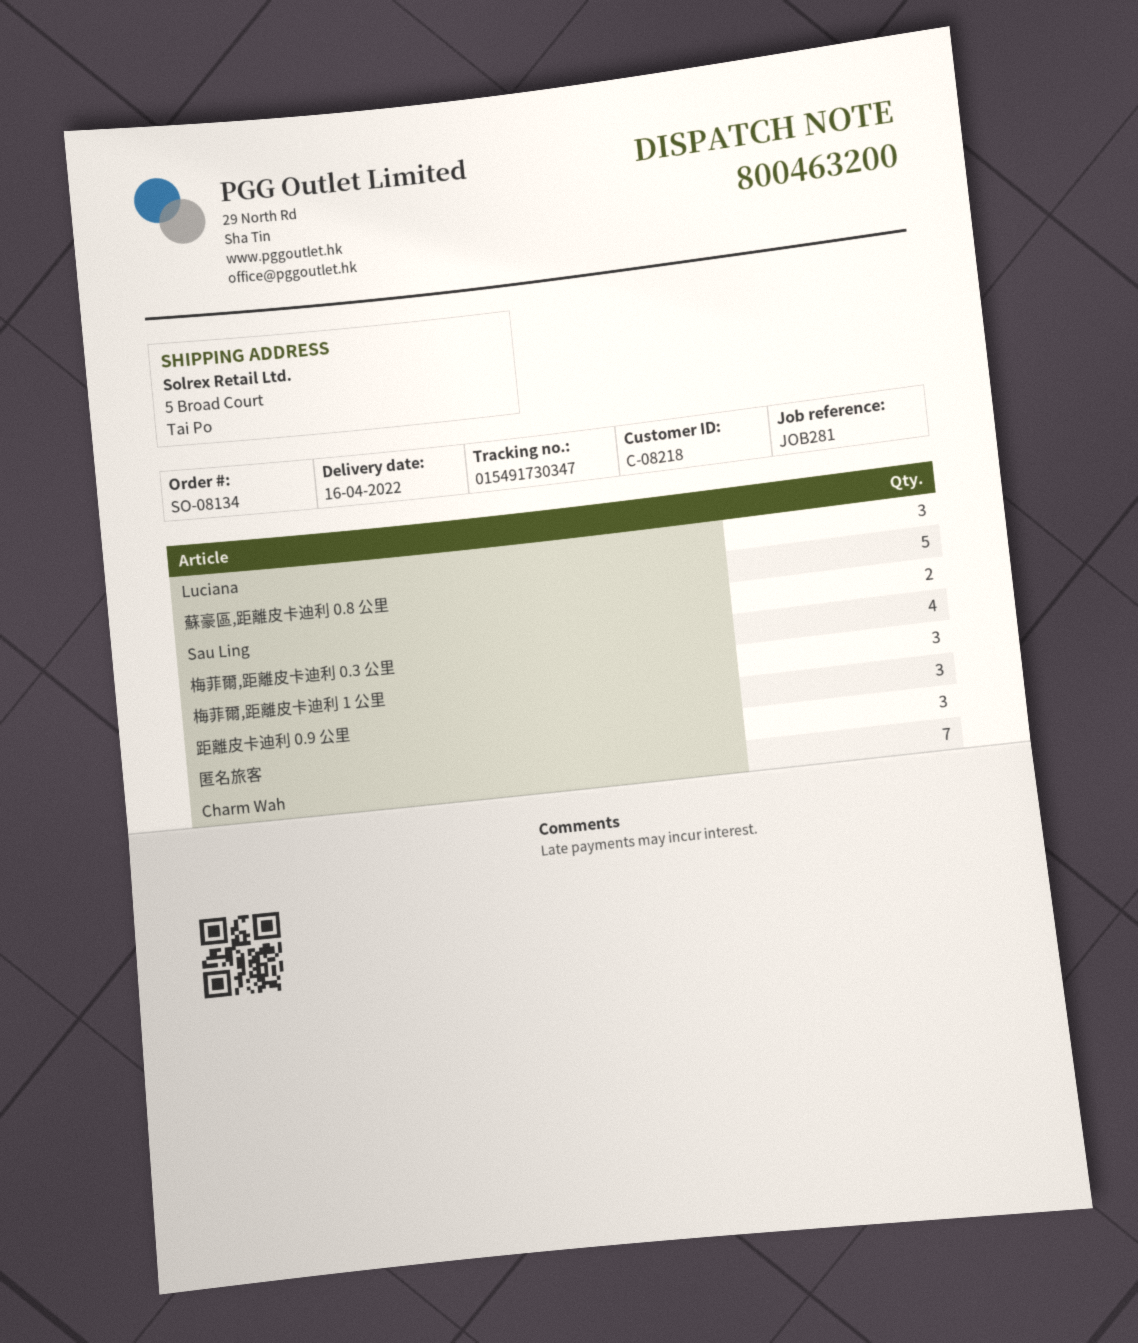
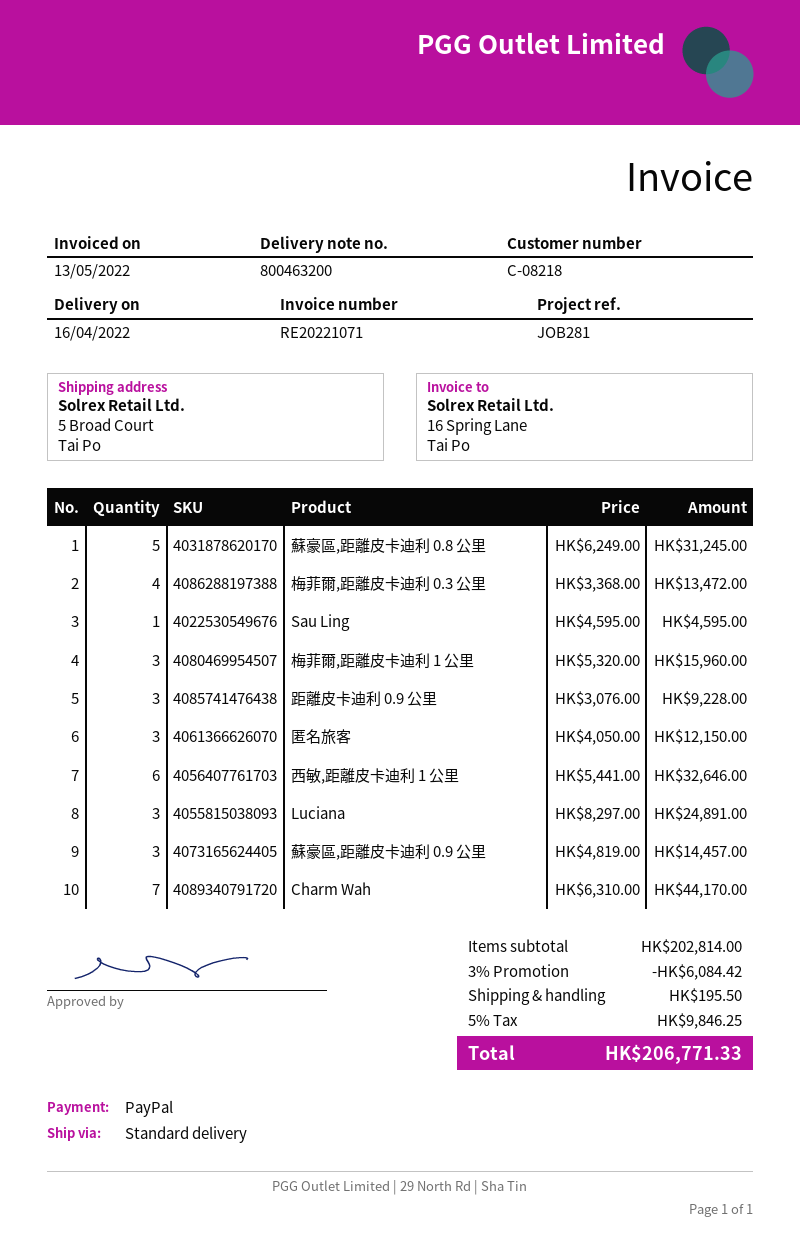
Sau Ling: 2 -> 1
西敏,距離皮卡迪利 1 公里: none -> 6
蘇豪區,距離皮卡迪利 0.9 公里: none -> 3

